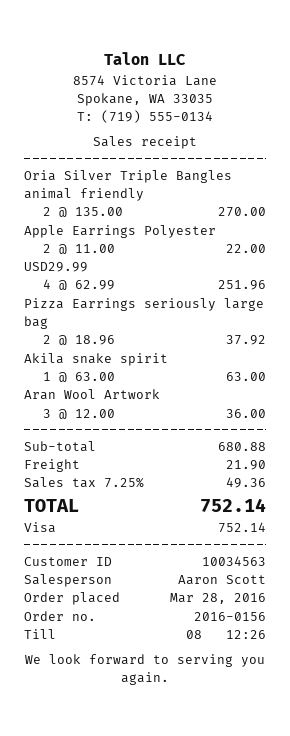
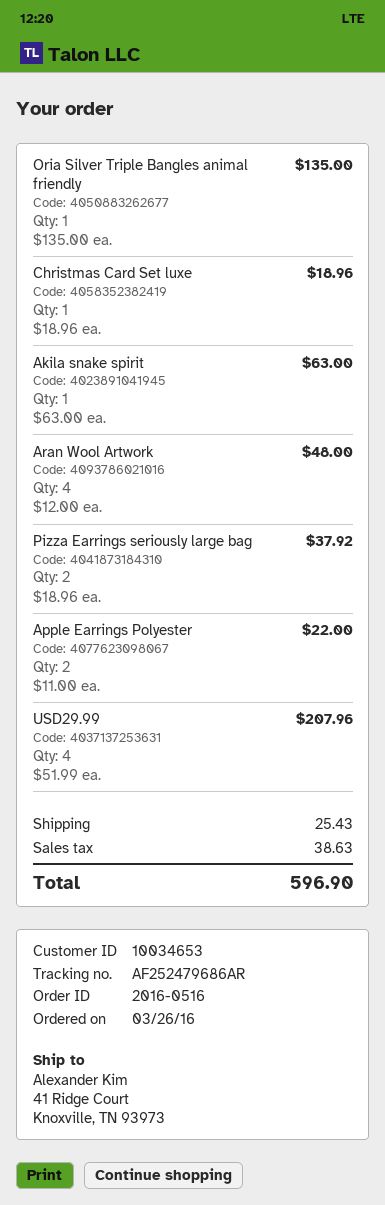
order number: 2016-0156 -> 2016-0516
order date: 2016-03-28 -> 2016-03-26
customer number: 10034563 -> 10034653
Oria Silver Triple Bangles animal friendly: 2 x 135.00 = 270.00 -> 1 x 135.00 = 135.00
USD29.99: 4 x 62.99 = 251.96 -> 4 x 51.99 = 207.96
Aran Wool Artwork: 3 x 12.00 = 36.00 -> 4 x 12.00 = 48.00
Christmas Card Set luxe: none -> 1 x 18.96 = 18.96
shipping: 21.90 -> 25.43
tax: 49.36 -> 38.63
total: 752.14 -> 596.90

